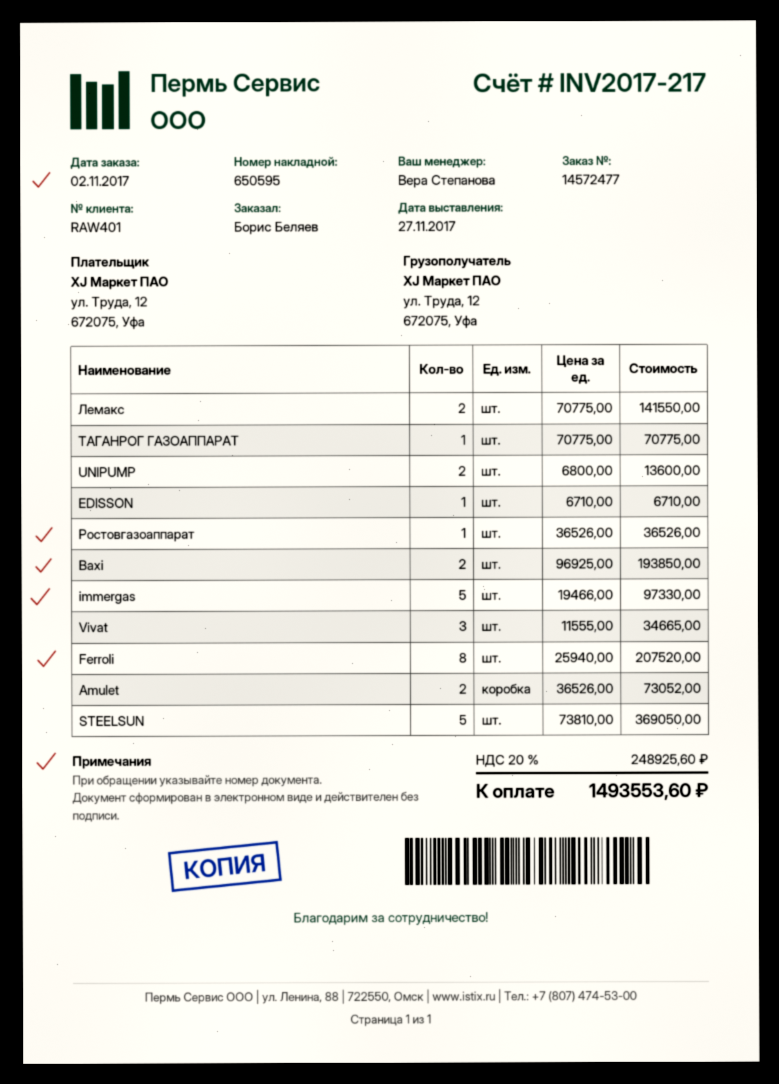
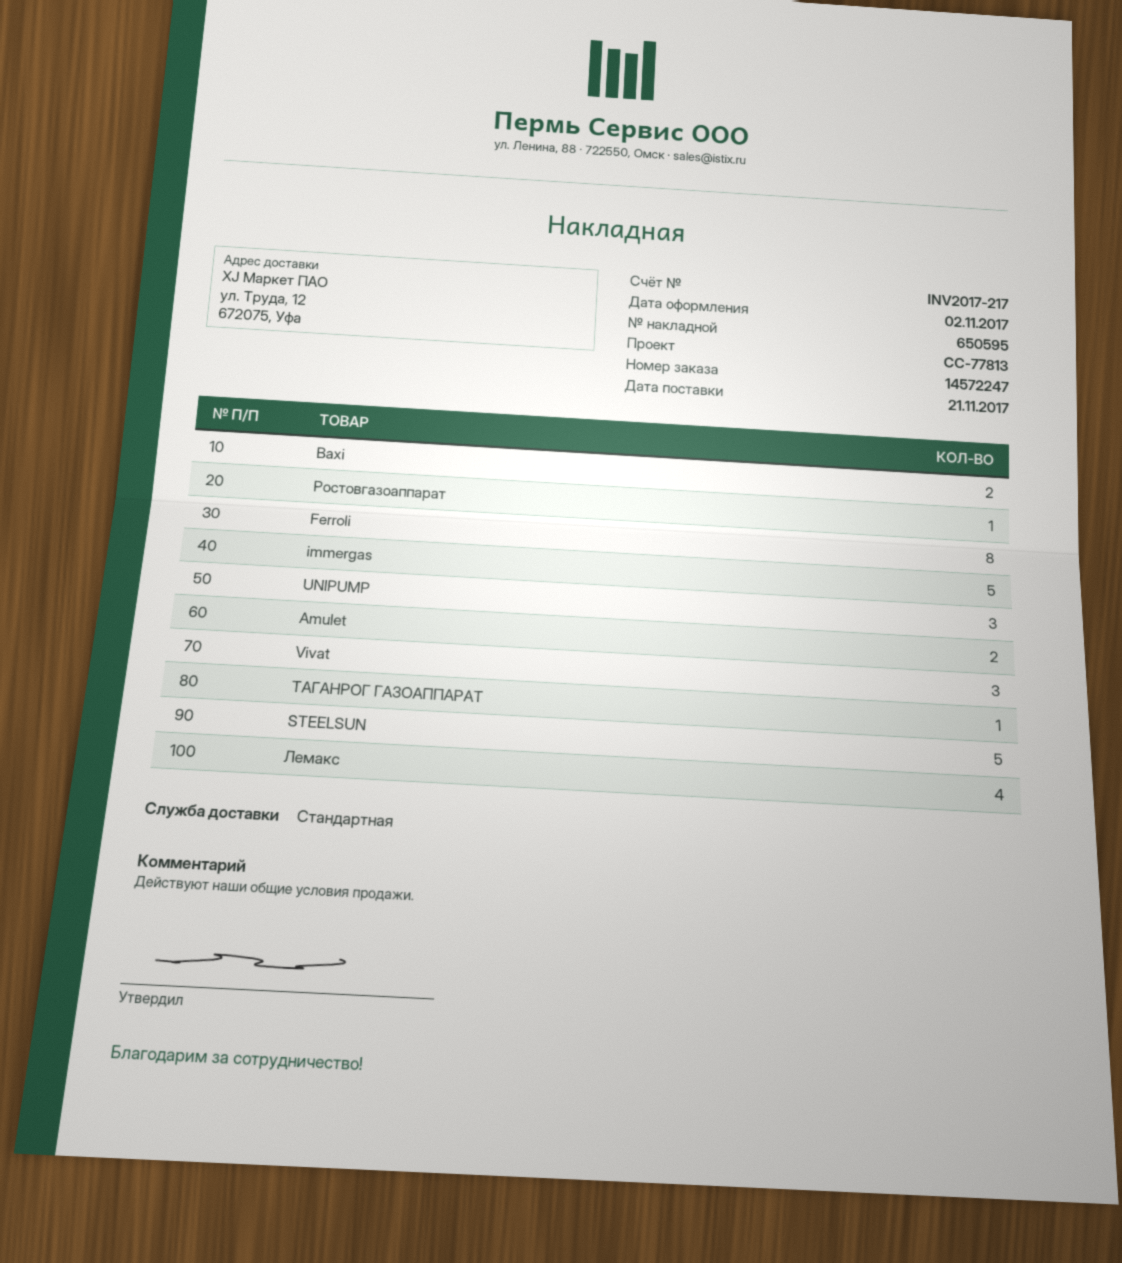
order number: 14572477 -> 14572247
Лемакс: 2 -> 4
UNIPUMP: 2 -> 3
EDISSON: 1 -> none

